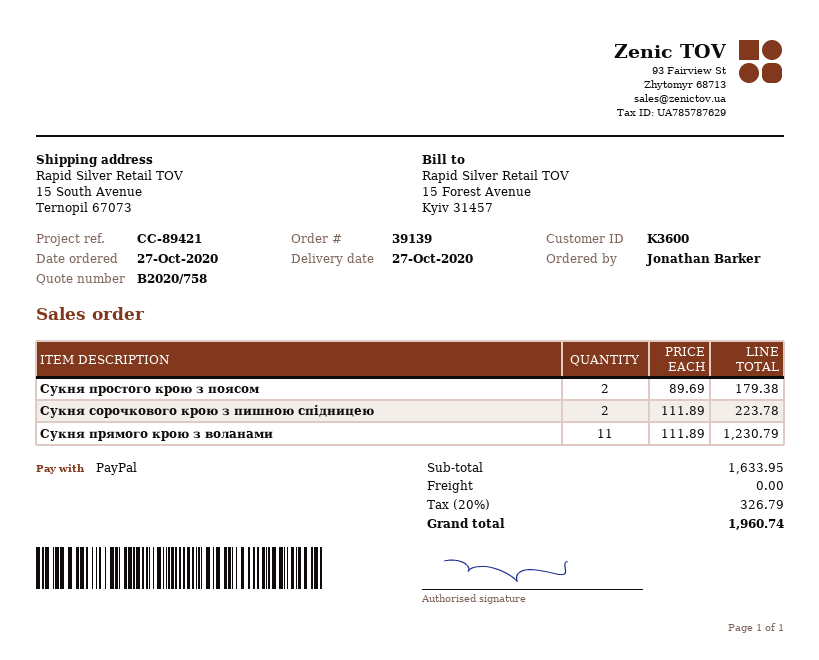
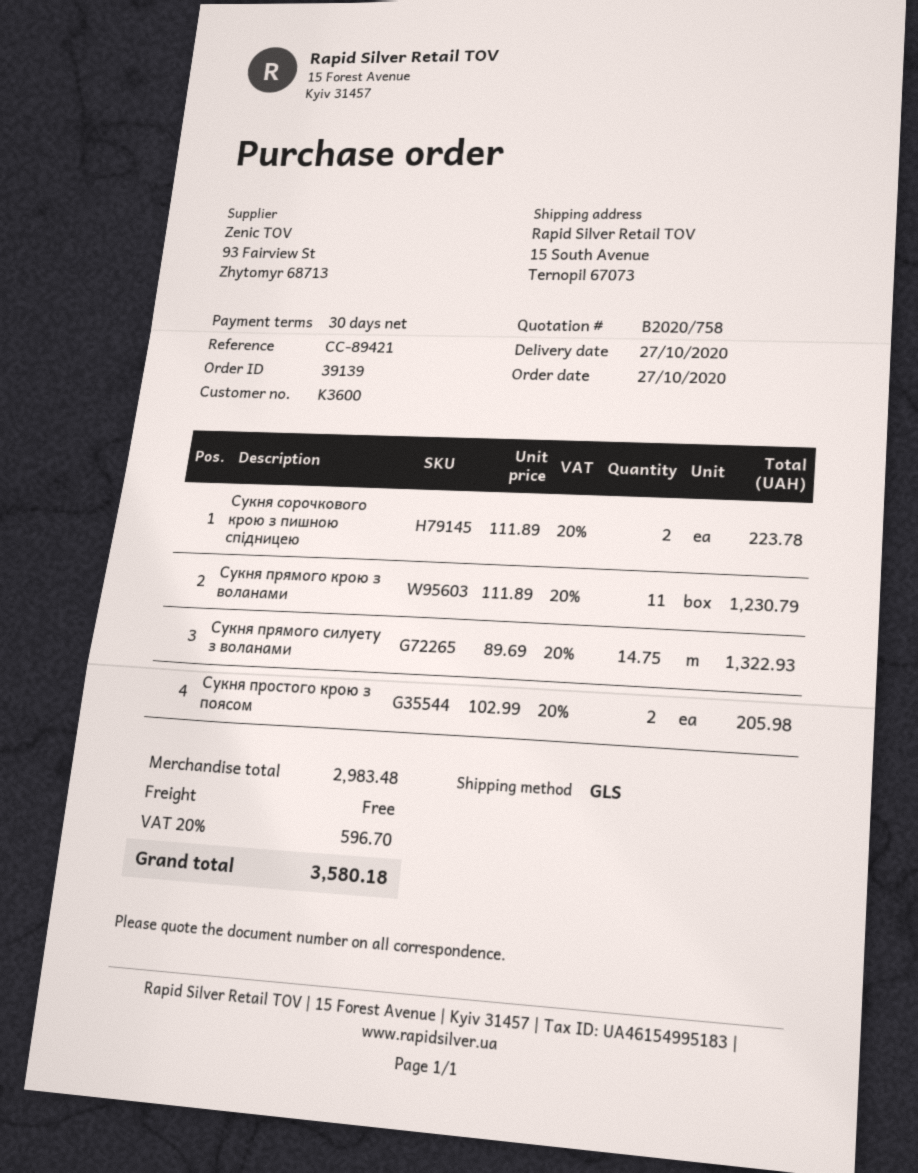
Сукня простого крою з поясом: 2 x 89.69 = 179.38 -> 2 x 102.99 = 205.98
Сукня прямого силуету з воланами: none -> 14.75 x 89.69 = 1322.93
subtotal: 1633.95 -> 2983.48
tax: 20% = 326.79 -> 20% = 596.70
total: 1960.74 -> 3580.18

